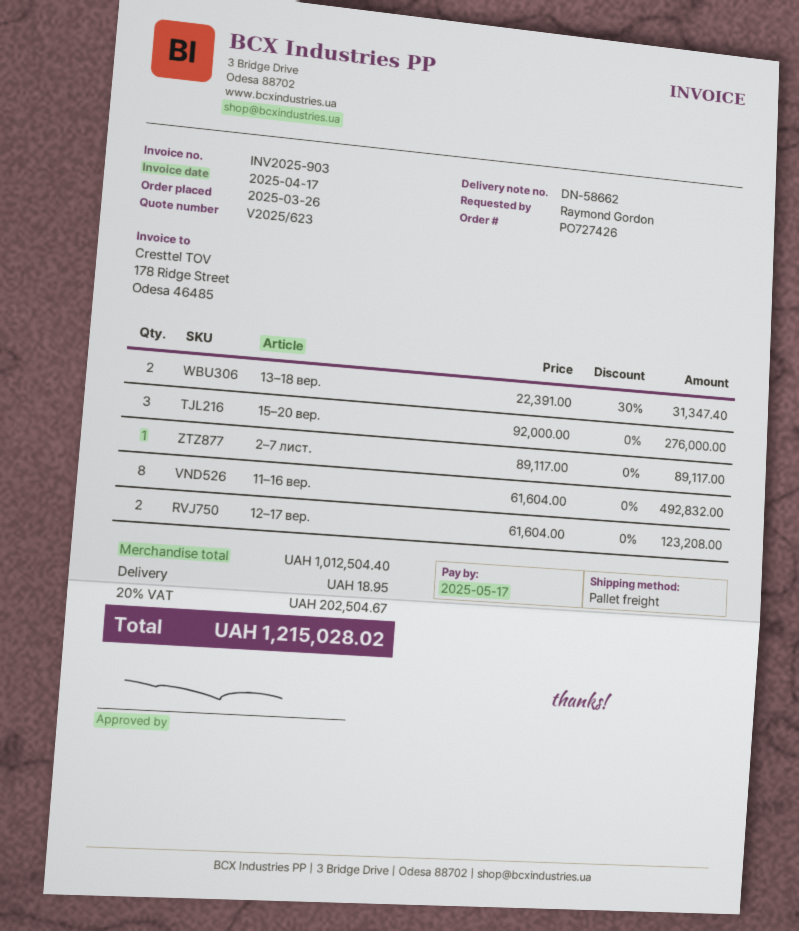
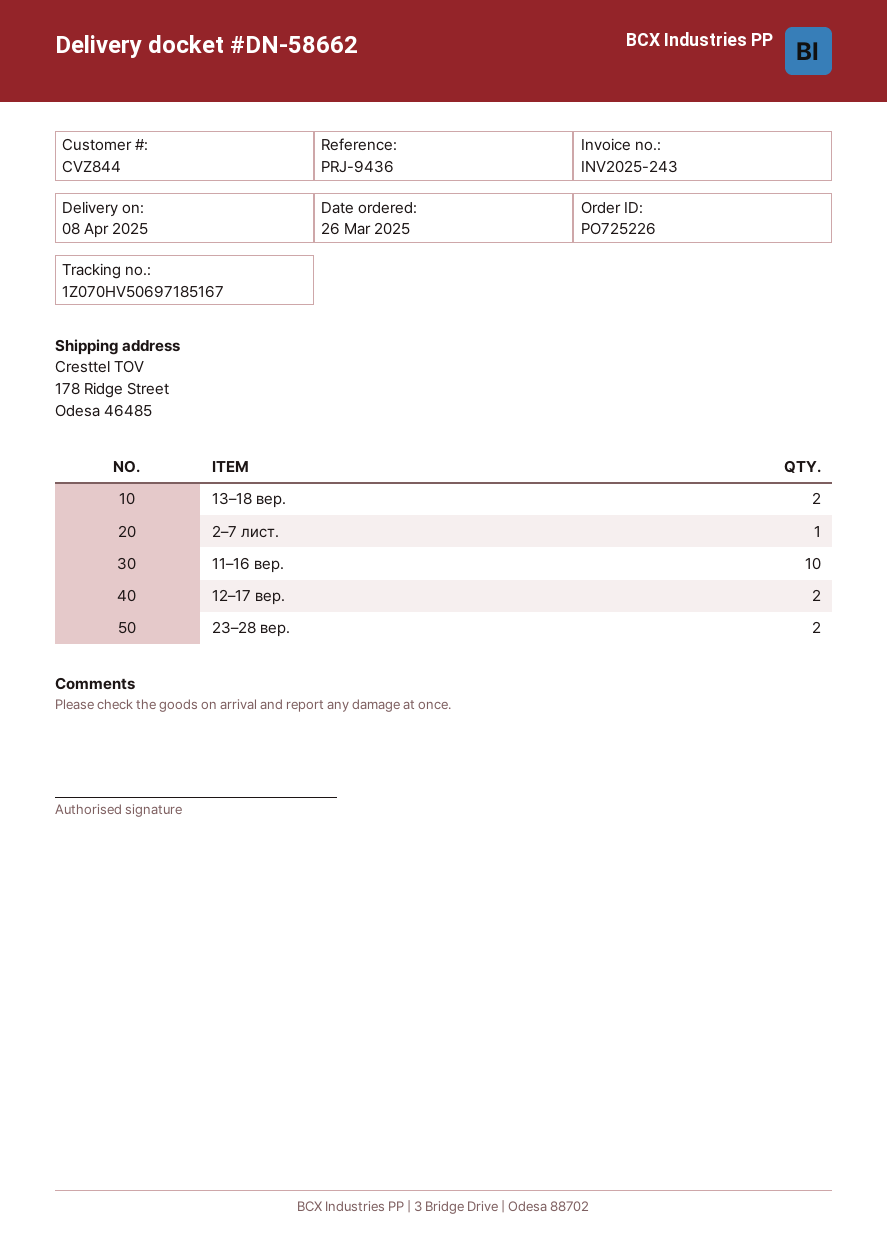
order number: PO727426 -> PO725226
invoice number: INV2025-903 -> INV2025-243
15–20 вер.: 3 -> none
11–16 вер.: 8 -> 10
23–28 вер.: none -> 2

